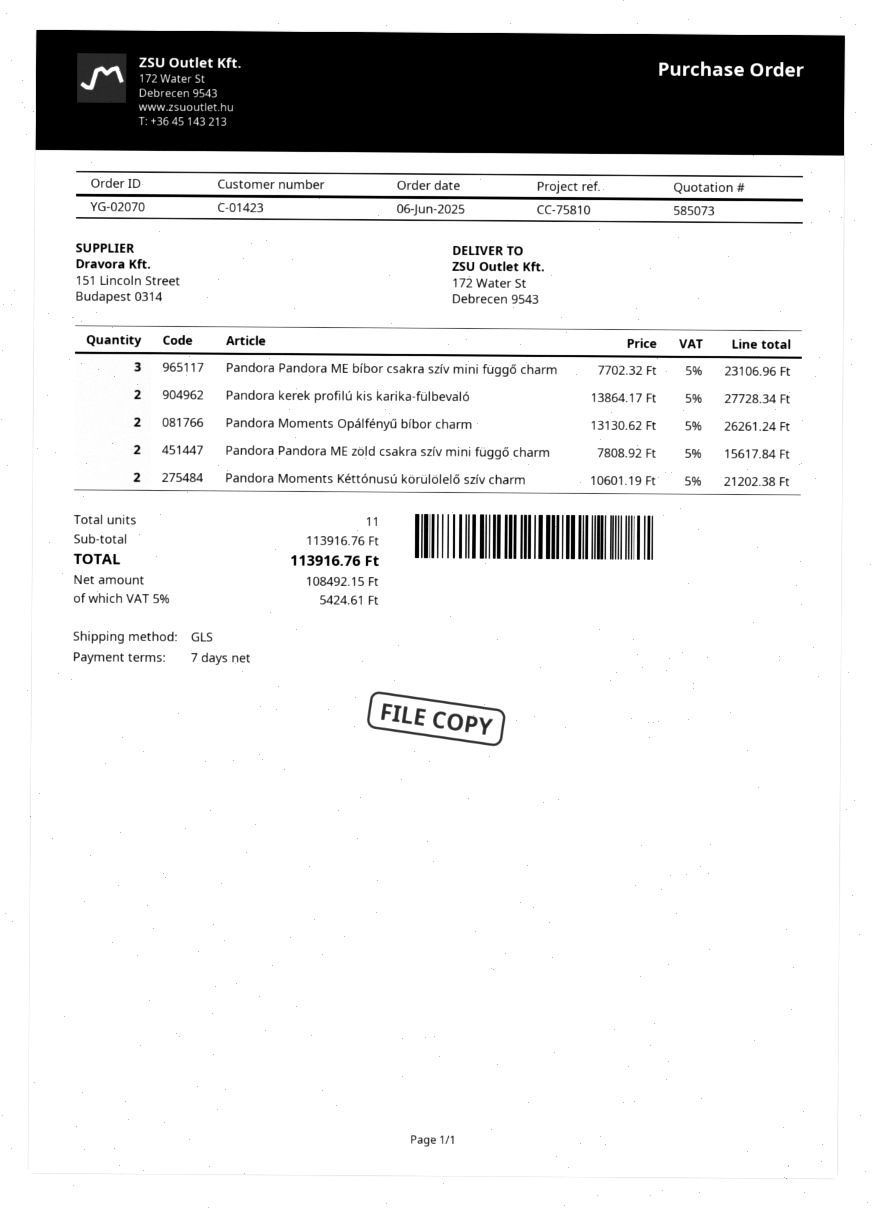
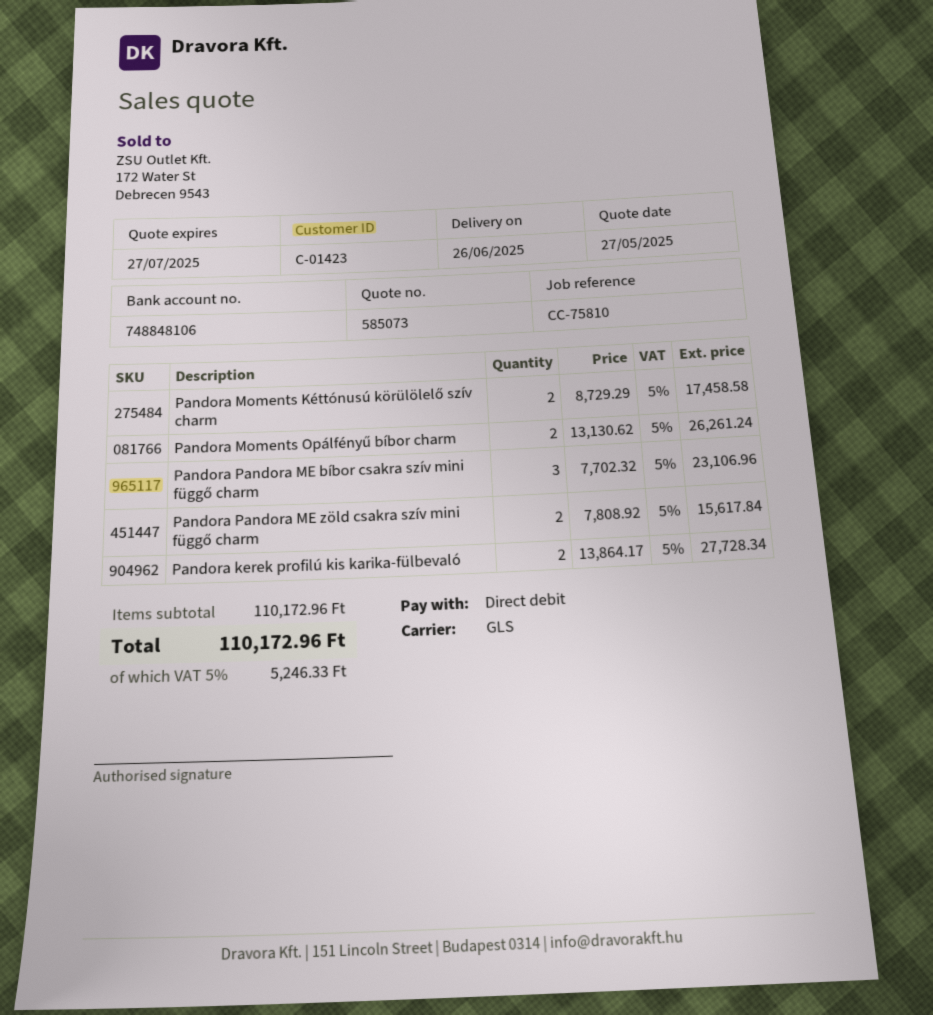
Pandora Moments Kéttónusú körülölelő szív charm: 2 x 10601.19 = 21202.38 -> 2 x 8729.29 = 17458.58
subtotal: 113916.76 -> 110172.96
tax: 5% = 5424.61 -> 5% = 5246.33
total: 113916.76 -> 110172.96

